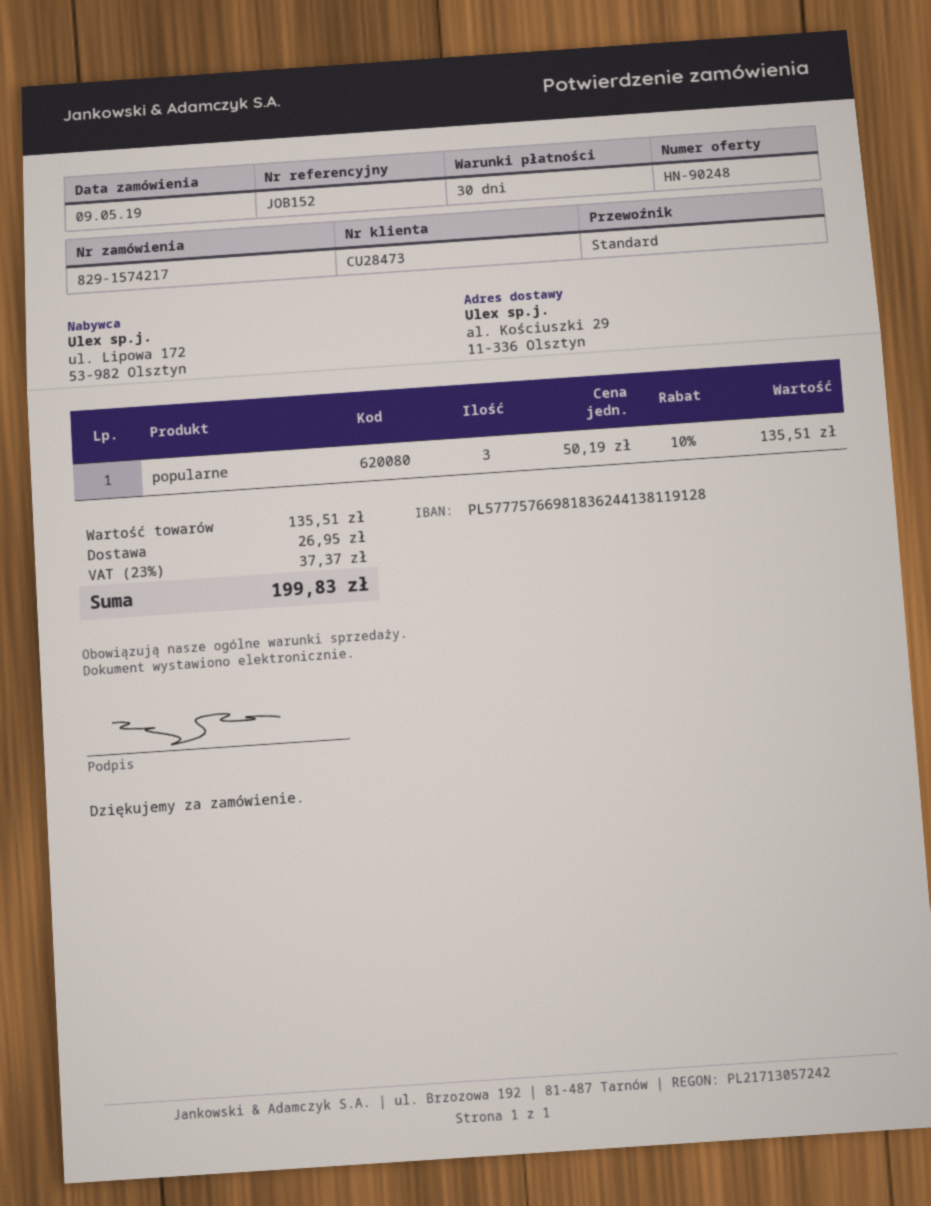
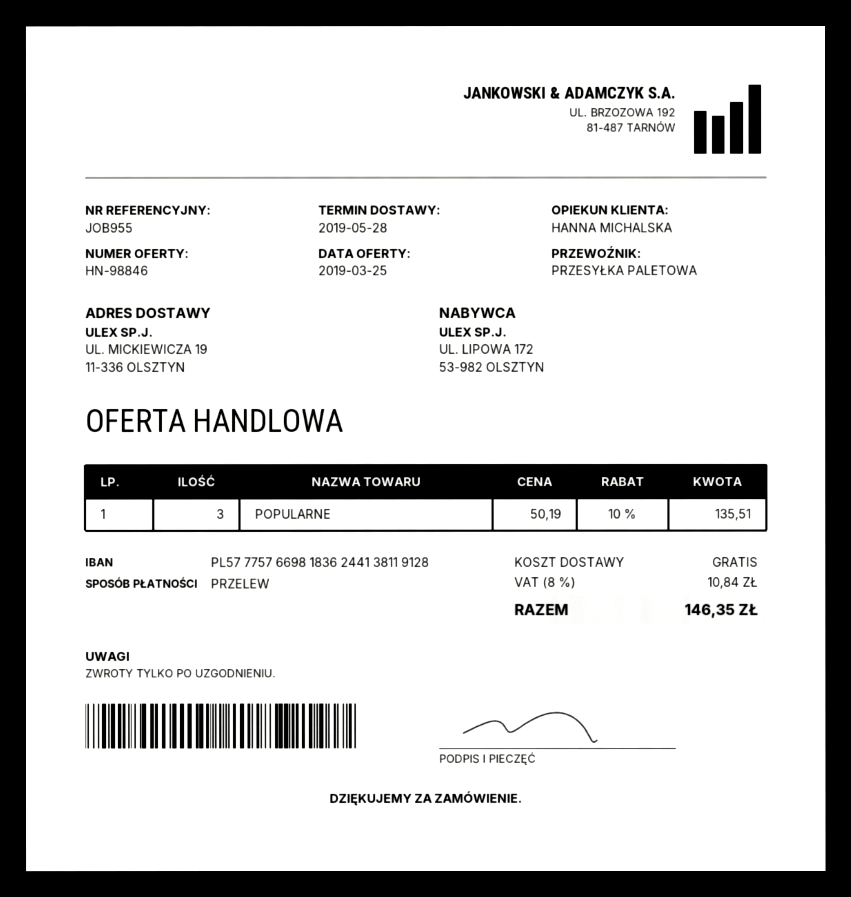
quote number: HN-90248 -> HN-98846
reference: JOB152 -> JOB955
shipping method: standard -> pallet freight
ship to: al. Kościuszki 29, 11-336 Olsztyn -> UL. MICKIEWICZA 19, 11-336 OLSZTYN
shipping: 26.95 -> 0.00
tax: 23% = 37.37 -> 8% = 10.84
total: 199.83 -> 146.35

